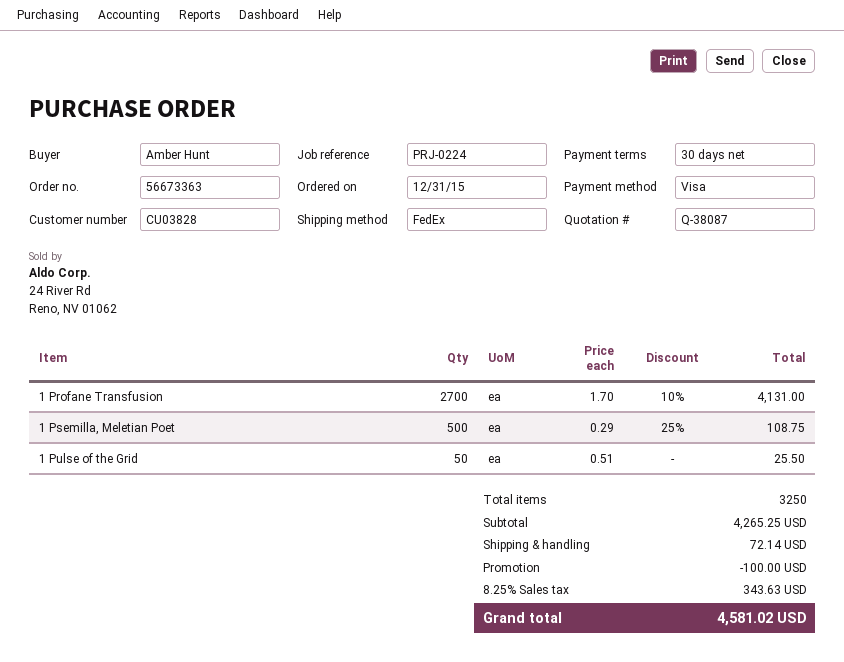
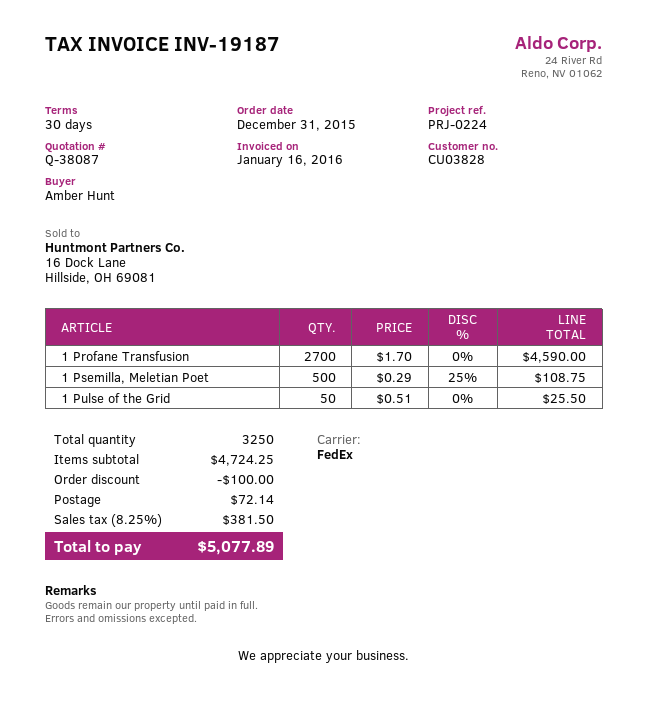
1 Profane Transfusion: 2700 x 1.70 - 10% = 4131.00 -> 2700 x 1.70 = 4590.00
subtotal: 4265.25 -> 4724.25
tax: 8.25% = 343.63 -> 8.25% = 381.50
total: 4581.02 -> 5077.89

